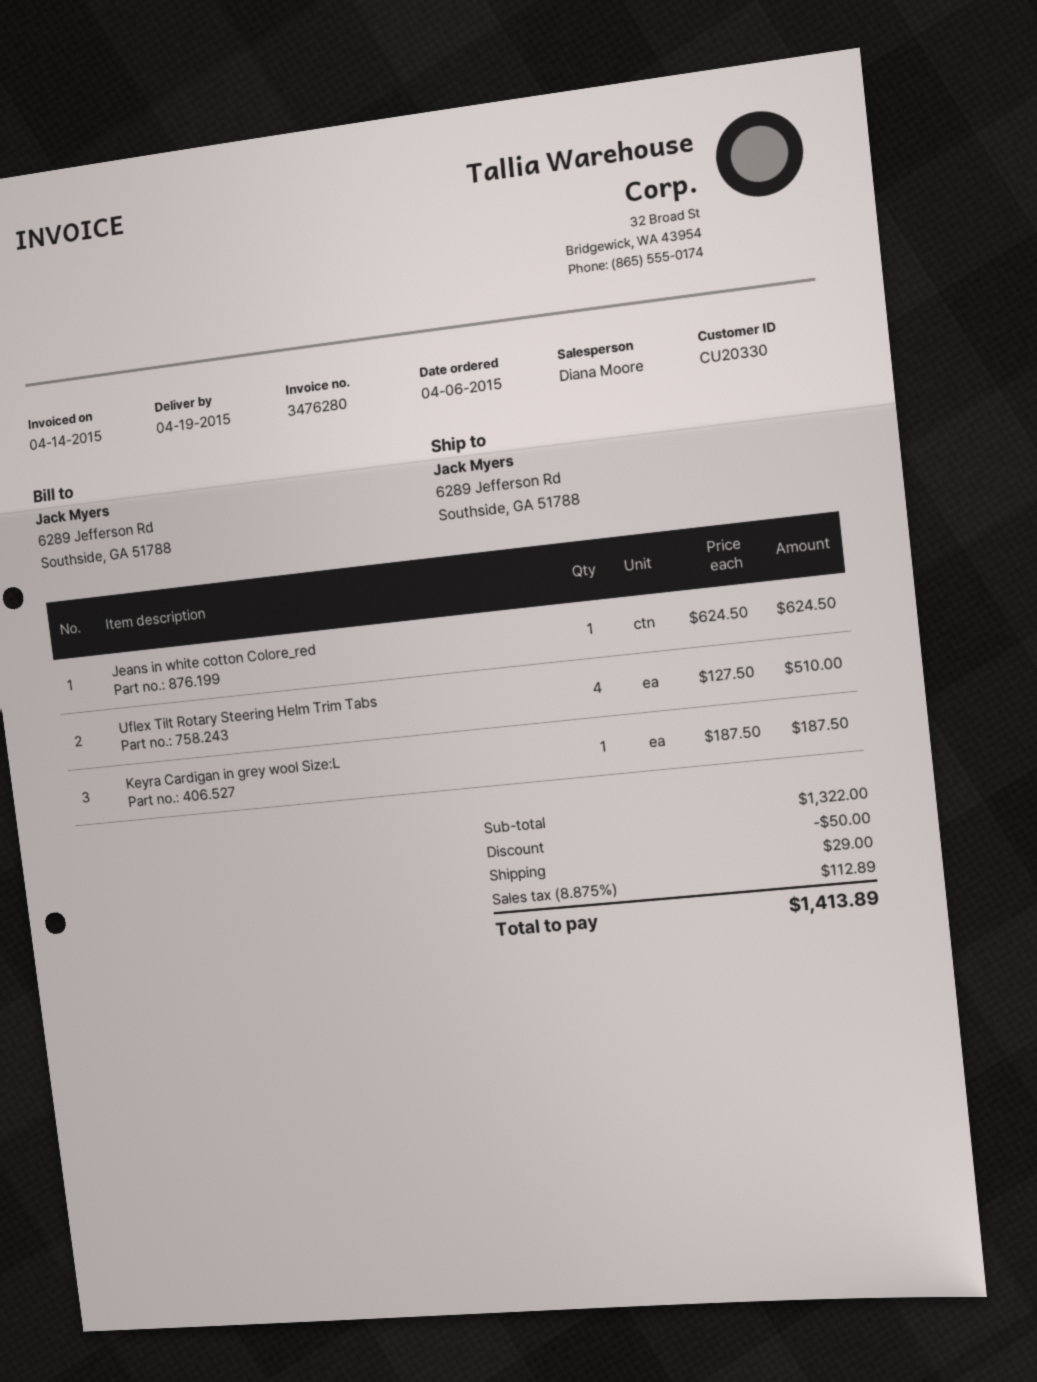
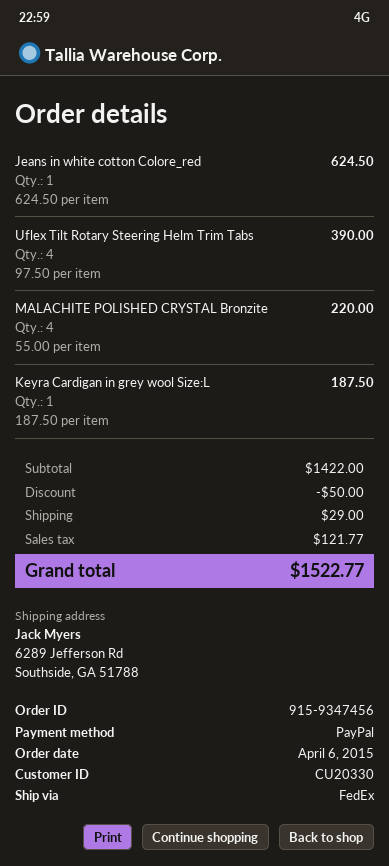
Uflex Tilt Rotary Steering Helm Trim Tabs: 4 x 127.50 = 510.00 -> 4 x 97.50 = 390.00
MALACHITE POLISHED CRYSTAL Bronzite: none -> 4 x 55.00 = 220.00
subtotal: 1322.00 -> 1422.00
tax: 112.89 -> 121.77
total: 1413.89 -> 1522.77

